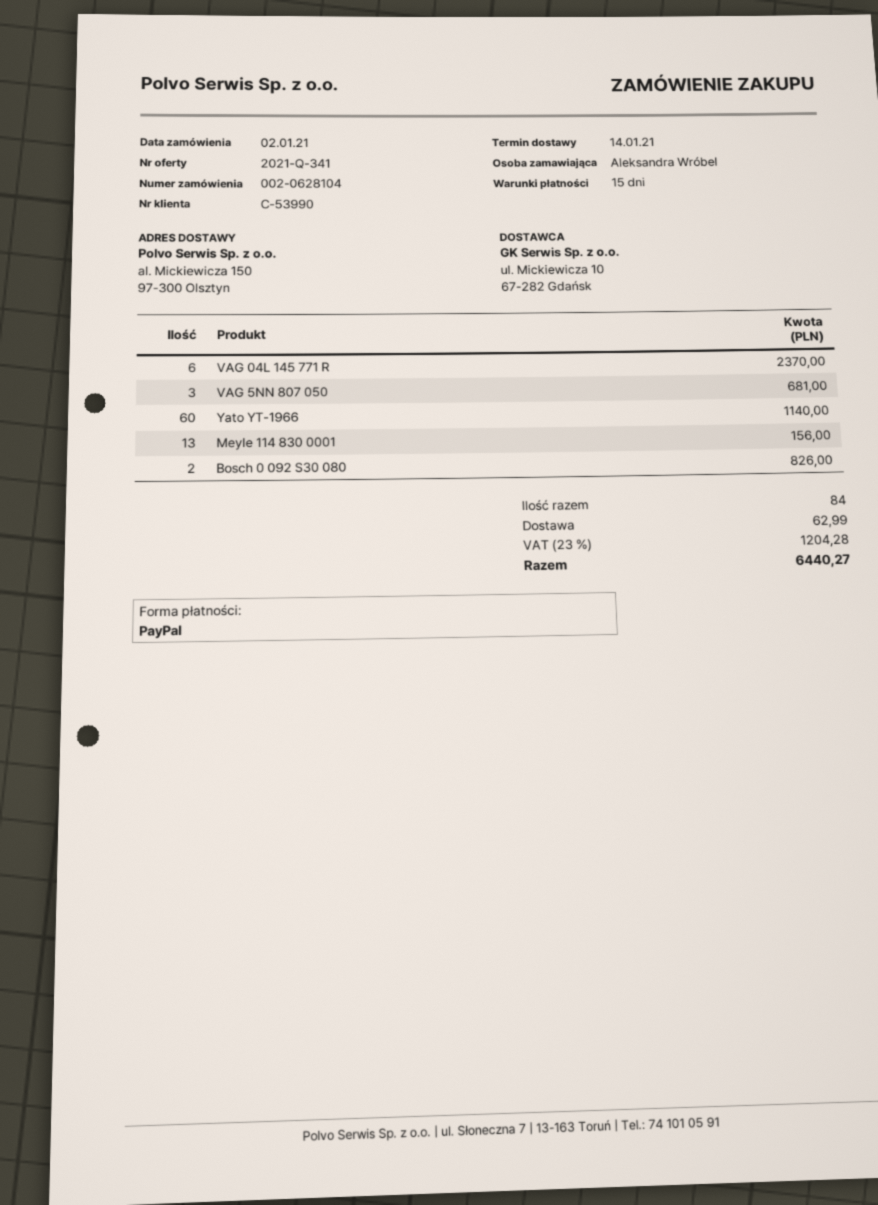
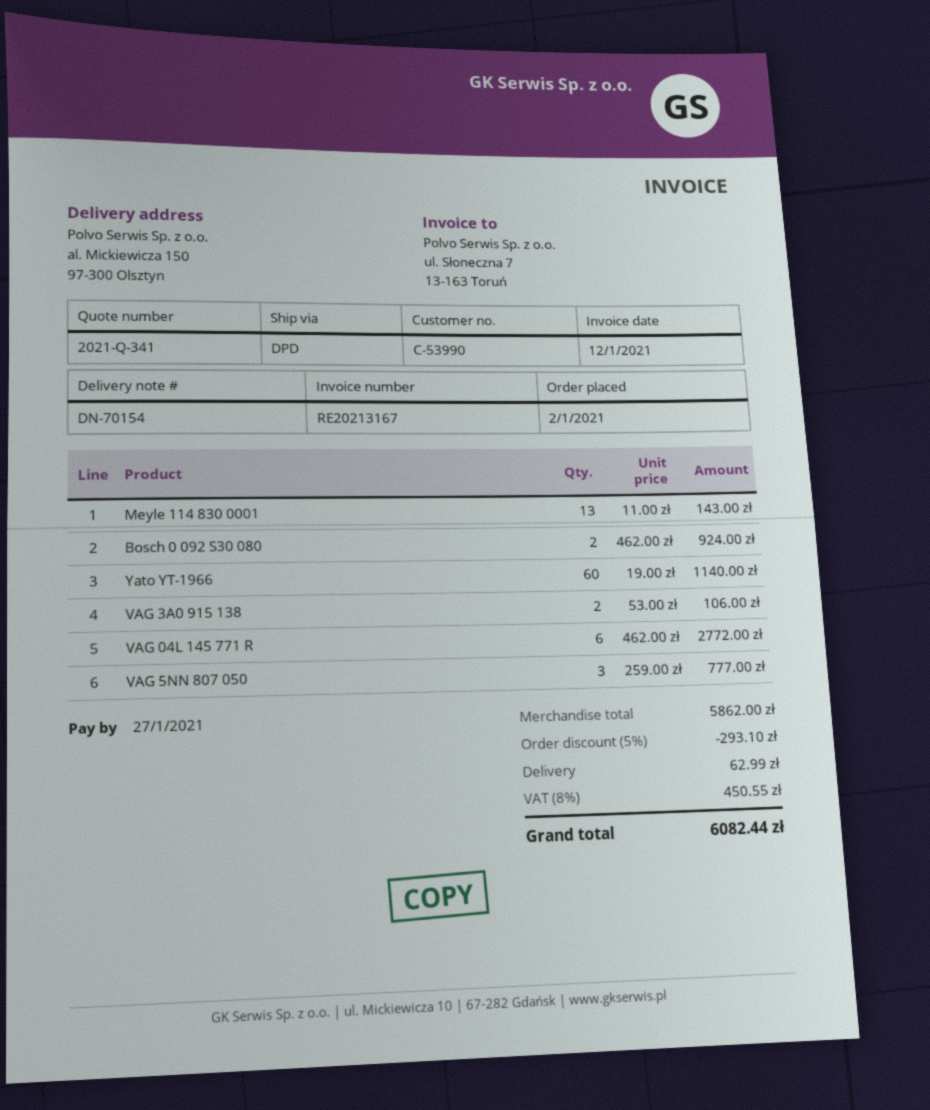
VAG 04L 145 771 R: 6 for 2370.00 -> 6 for 2772.00
VAG 5NN 807 050: 3 for 681.00 -> 3 for 777.00
Meyle 114 830 0001: 13 for 156.00 -> 13 for 143.00
Bosch 0 092 S30 080: 2 for 826.00 -> 2 for 924.00
VAG 3A0 915 138: none -> 2 for 106.00
discount: none -> 5% = 293.10
tax: 23% = 1204.28 -> 8% = 450.55
total: 6440.27 -> 6082.44

